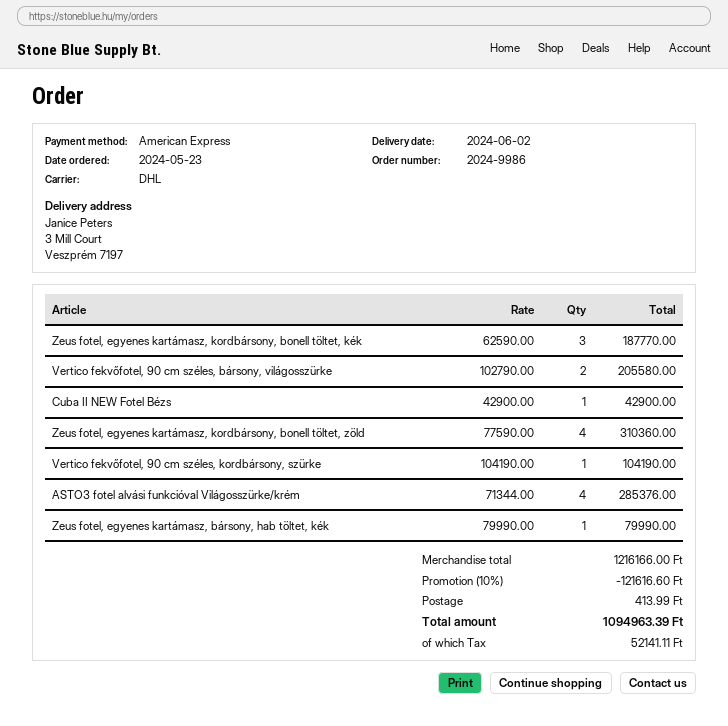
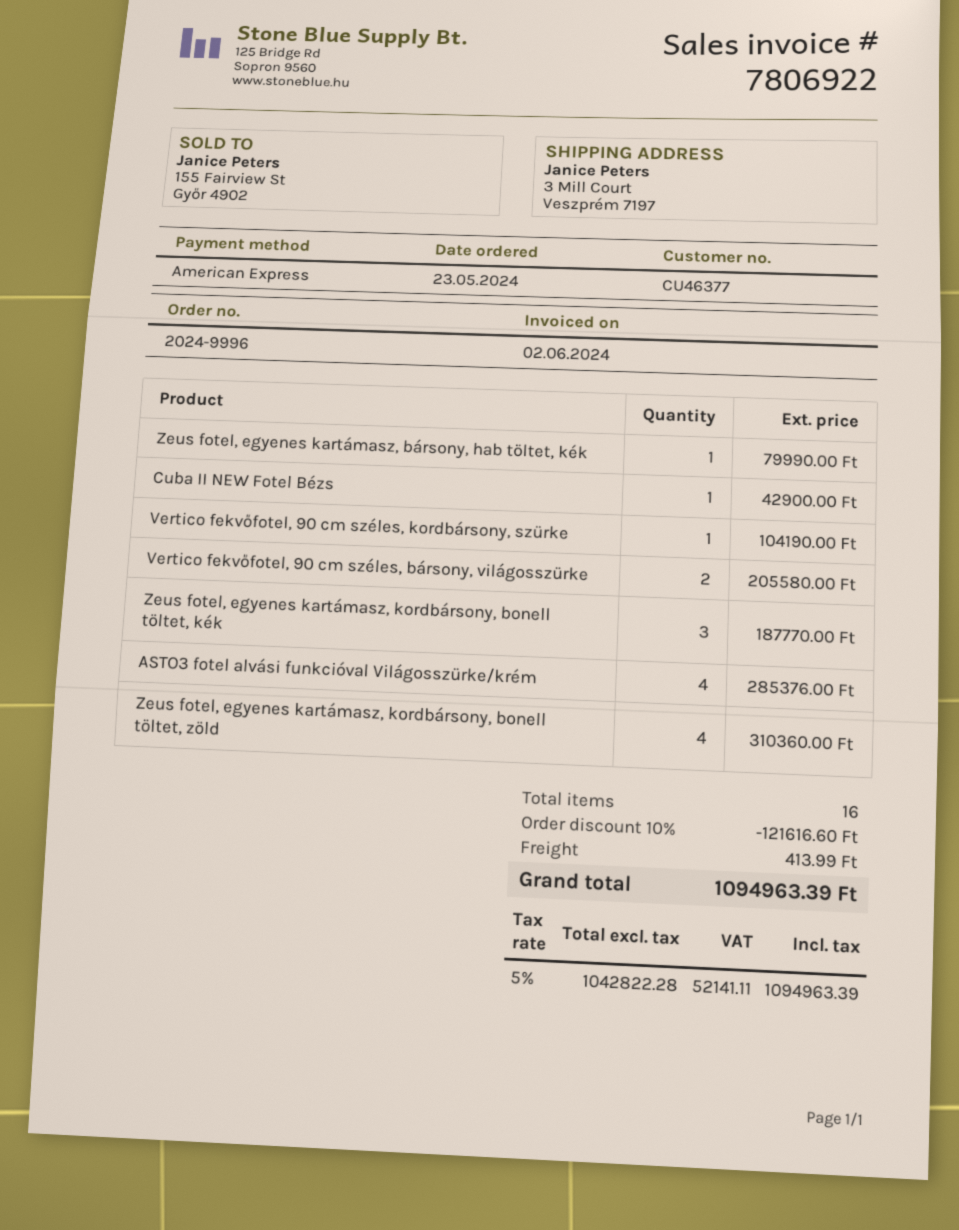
order number: 2024-9986 -> 2024-9996

